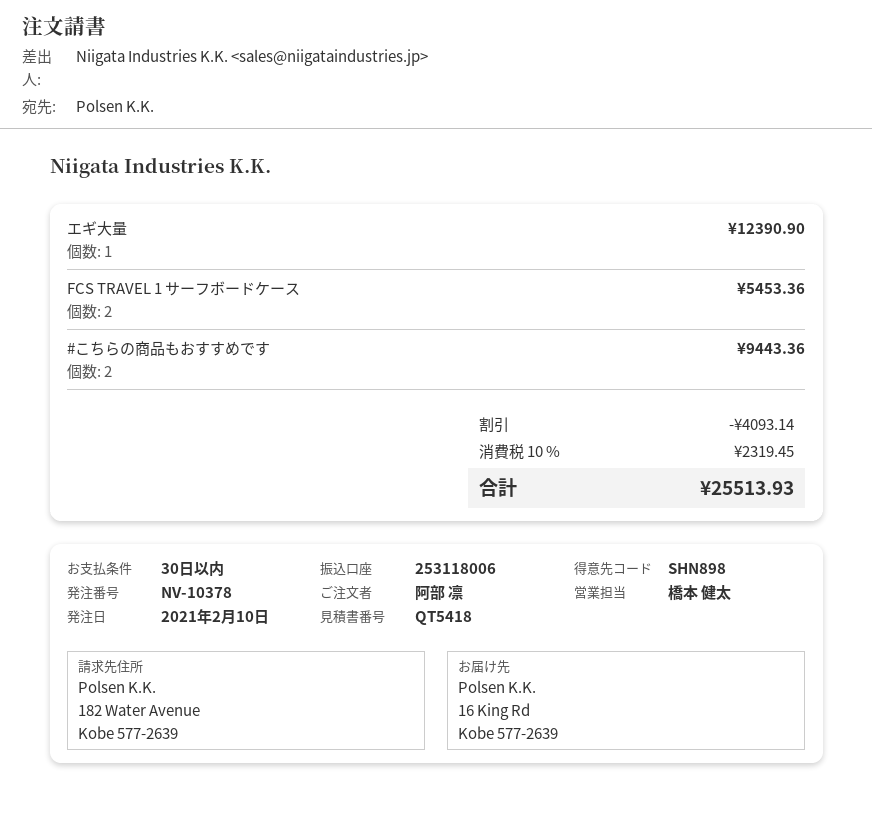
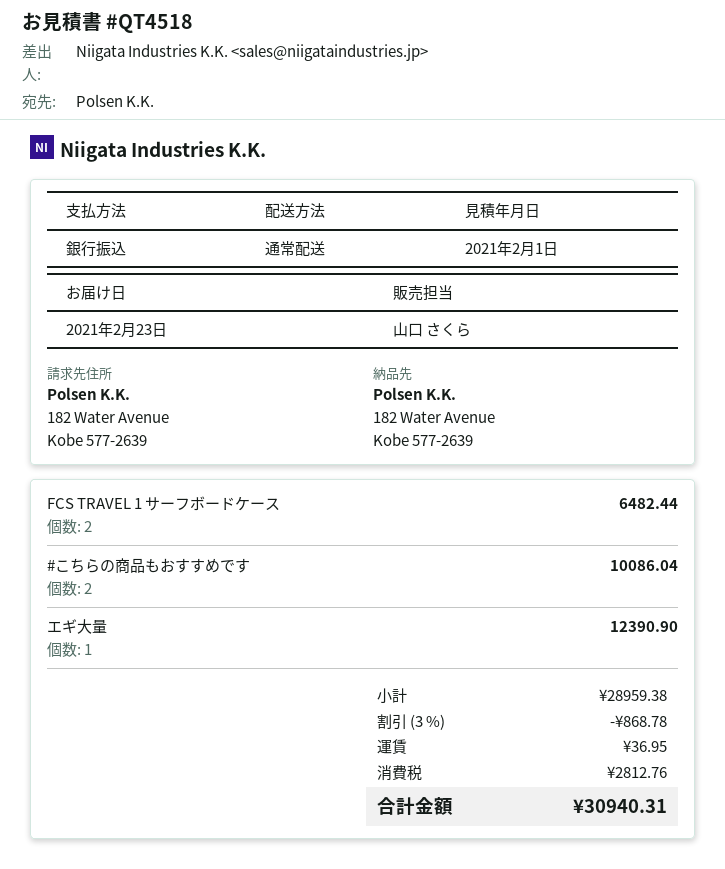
quote number: QT5418 -> QT4518
sales rep: 橋本 健太 -> 山口 さくら
ship to: 16 King Rd, Kobe 577-2639 -> 182 Water Avenue, Kobe 577-2639
FCS TRAVEL 1 サーフボードケース: 2 for 5453.36 -> 2 for 6482.44
#こちらの商品もおすすめです: 2 for 9443.36 -> 2 for 10086.04
discount: 4093.14 -> 868.78
shipping: none -> 36.95
tax: 2319.45 -> 2812.76
total: 25513.93 -> 30940.31

